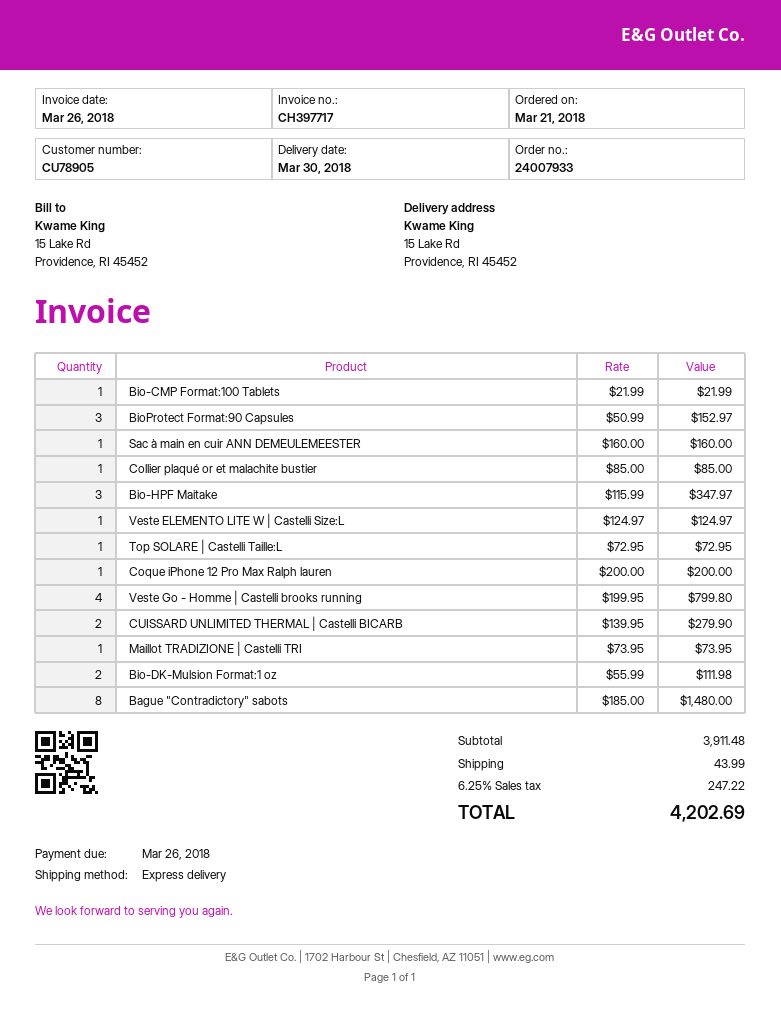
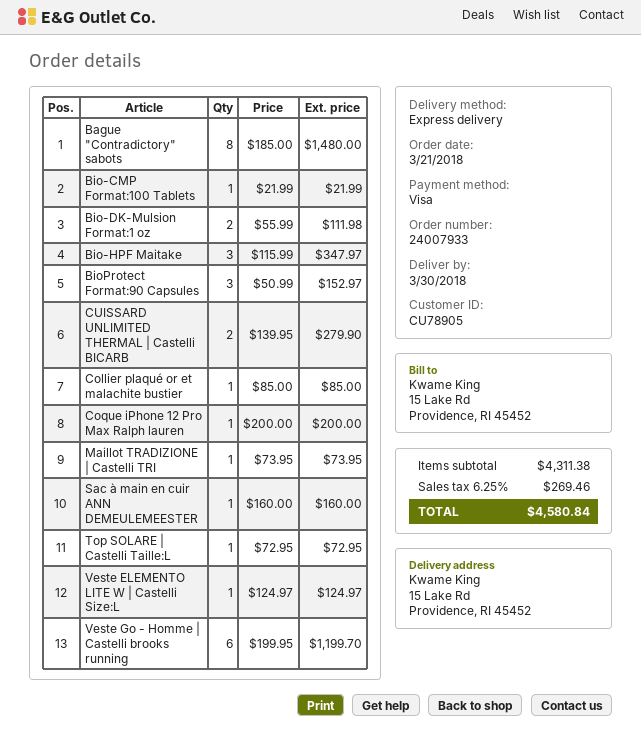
Veste Go - Homme | Castelli brooks running: 4 x 199.95 = 799.80 -> 6 x 199.95 = 1199.70
subtotal: 3911.48 -> 4311.38
shipping: 43.99 -> none
tax: 6.25% = 247.22 -> 6.25% = 269.46
total: 4202.69 -> 4580.84

